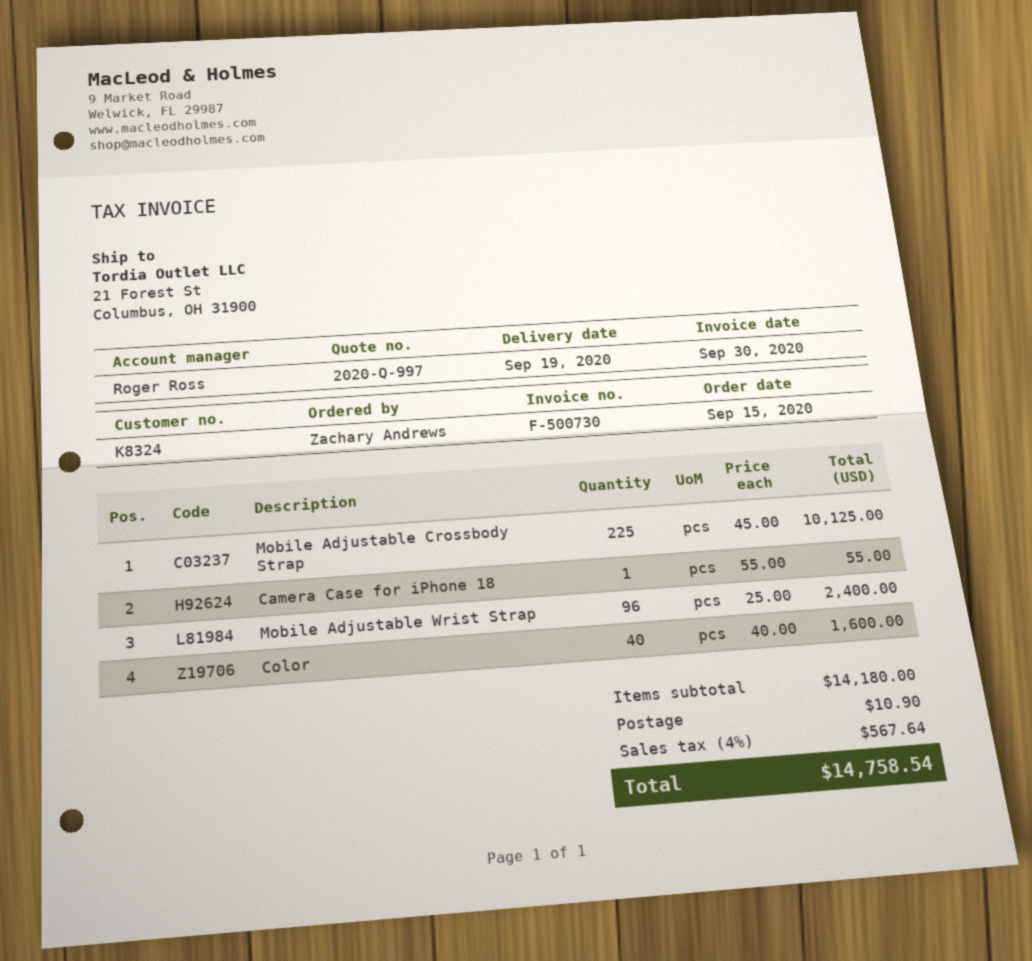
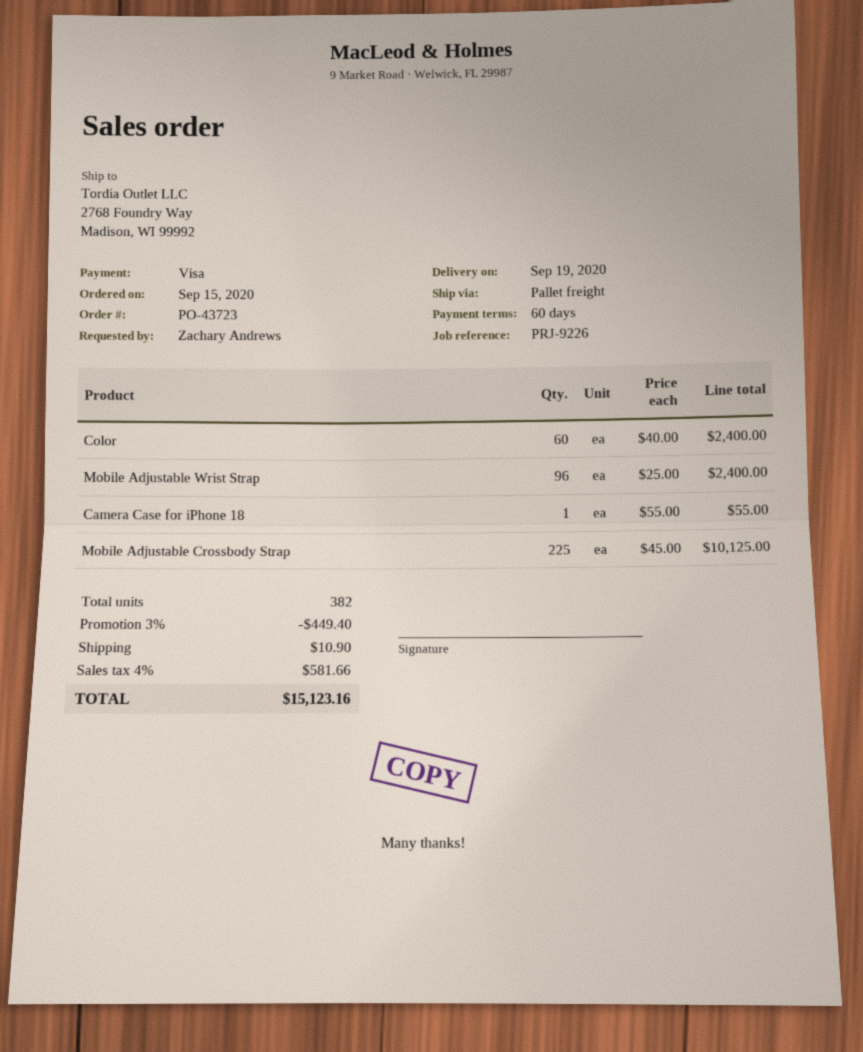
ship to: 21 Forest St, Columbus, OH 31900 -> 2768 Foundry Way, Madison, WI 99992
Color: 40 x 40.00 = 1600.00 -> 60 x 40.00 = 2400.00
discount: none -> 3% = 449.40
tax: 4% = 567.64 -> 4% = 581.66
total: 14758.54 -> 15123.16

